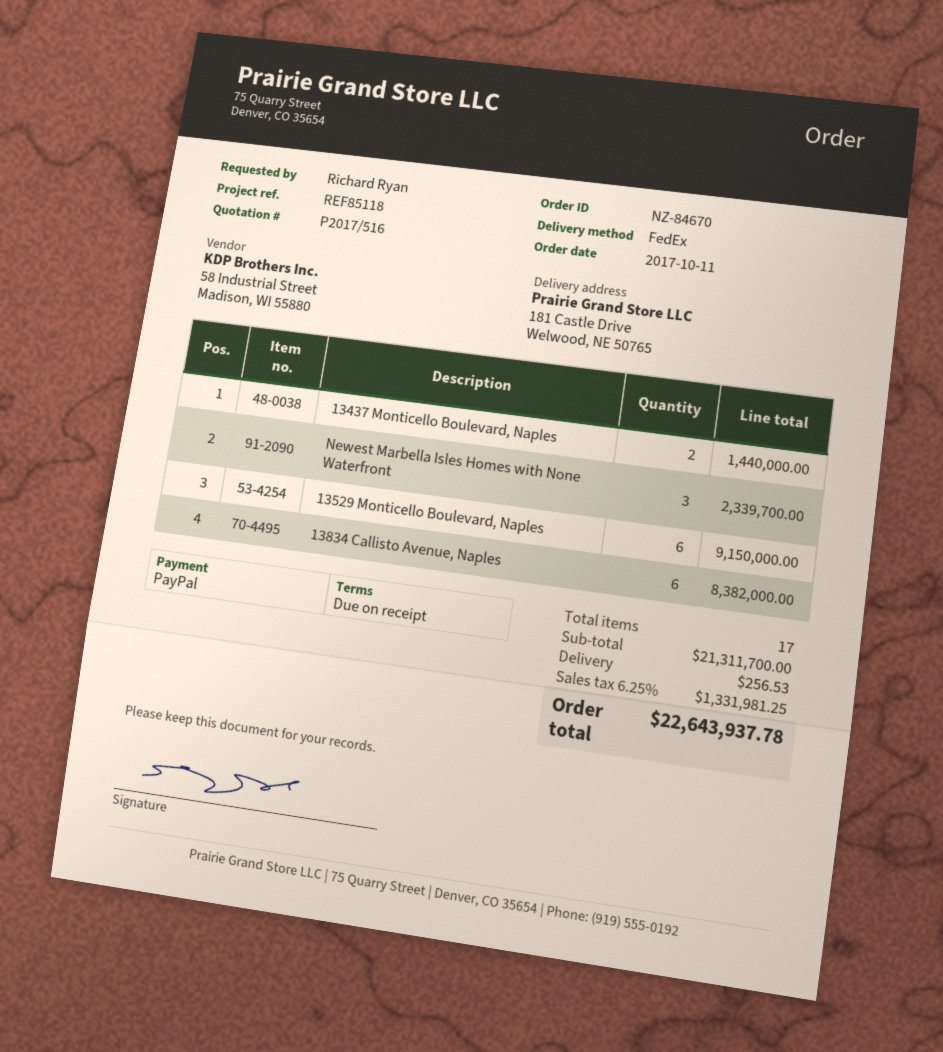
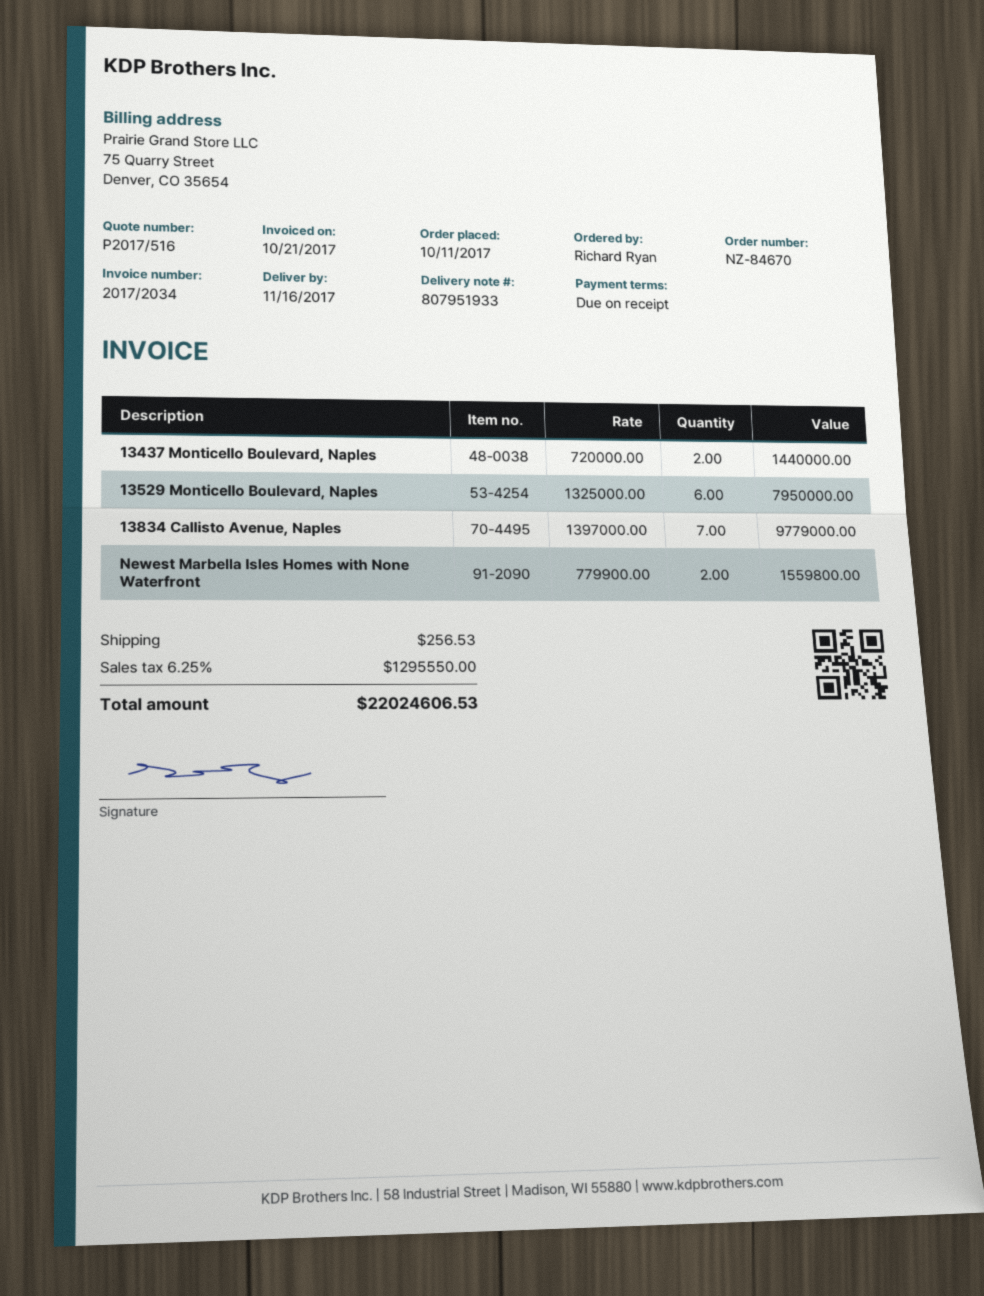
Newest Marbella Isles Homes with None Waterfront: 3 for 2339700.00 -> 2 for 1559800.00
13529 Monticello Boulevard, Naples: 6 for 9150000.00 -> 6 for 7950000.00
13834 Callisto Avenue, Naples: 6 for 8382000.00 -> 7 for 9779000.00
tax: 6.25% = 1331981.25 -> 6.25% = 1295550.00
total: 22643937.78 -> 22024606.53

